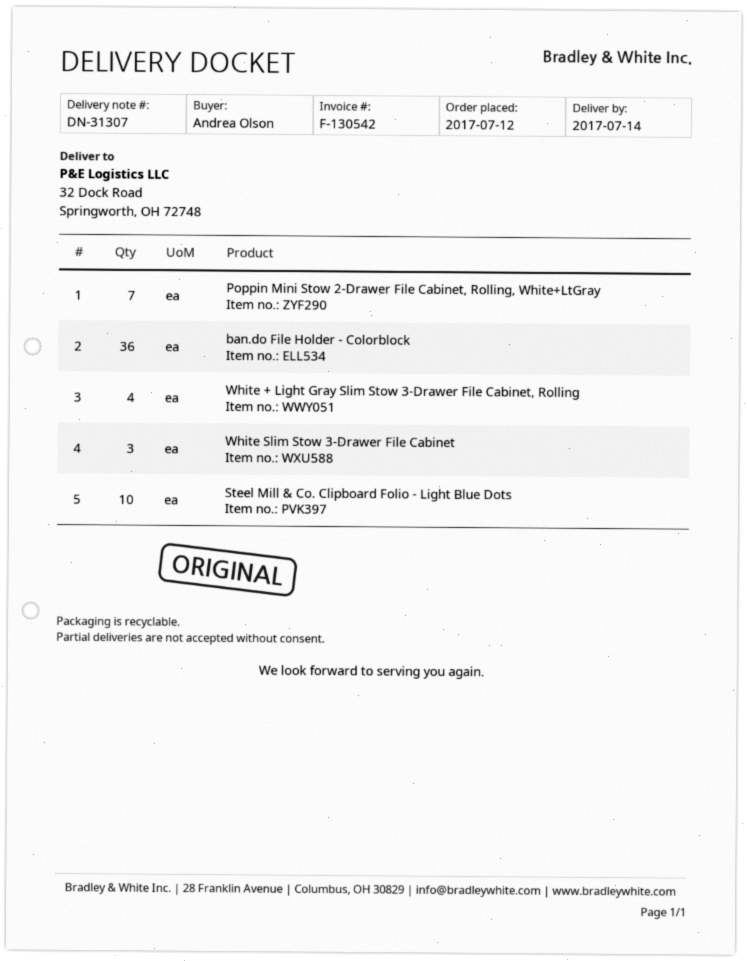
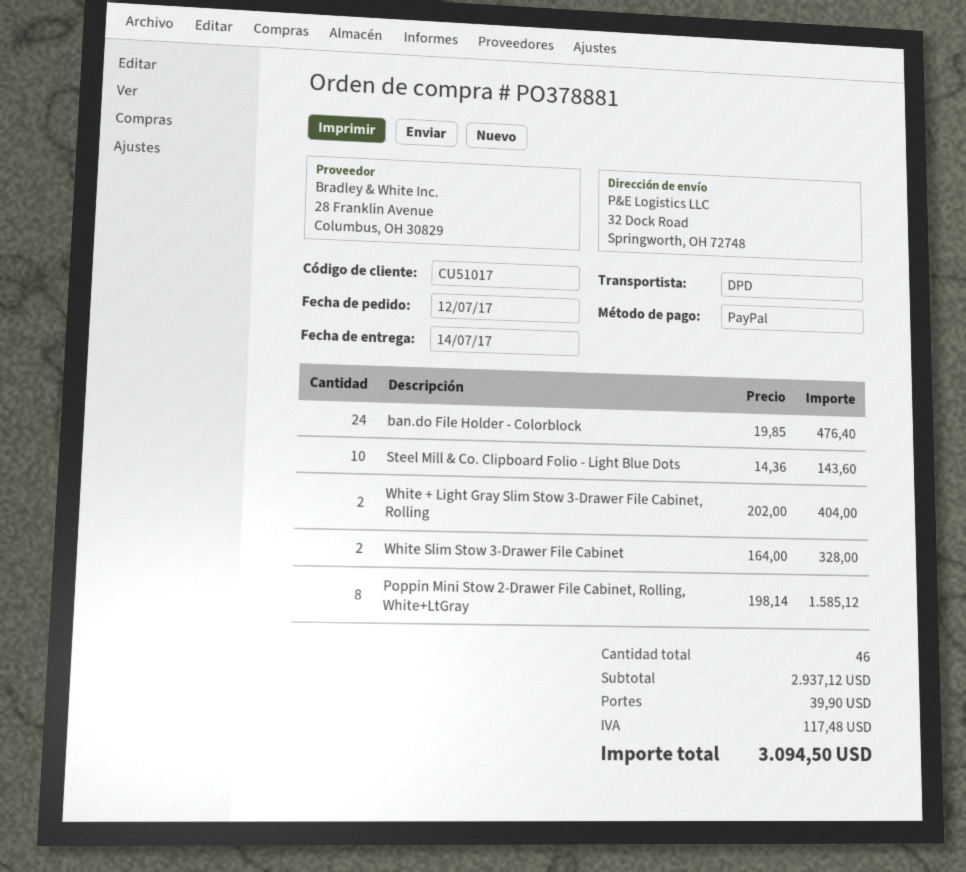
Poppin Mini Stow 2-Drawer File Cabinet, Rolling, White+LtGray: 7 -> 8
ban.do File Holder - Colorblock: 36 -> 24
White + Light Gray Slim Stow 3-Drawer File Cabinet, Rolling: 4 -> 2
White Slim Stow 3-Drawer File Cabinet: 3 -> 2

